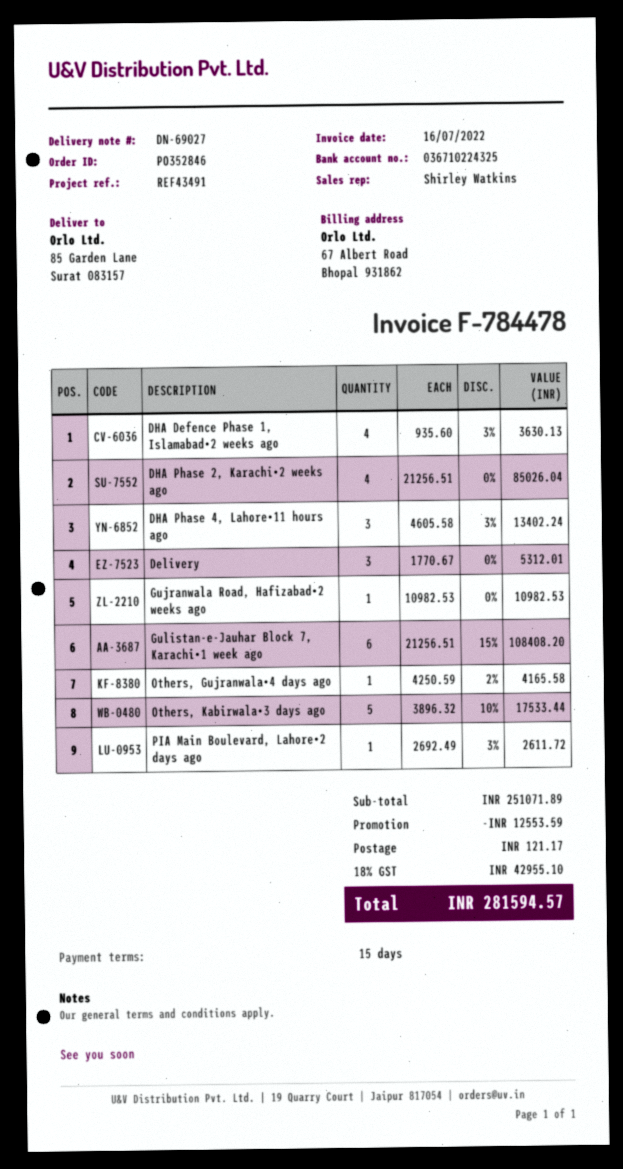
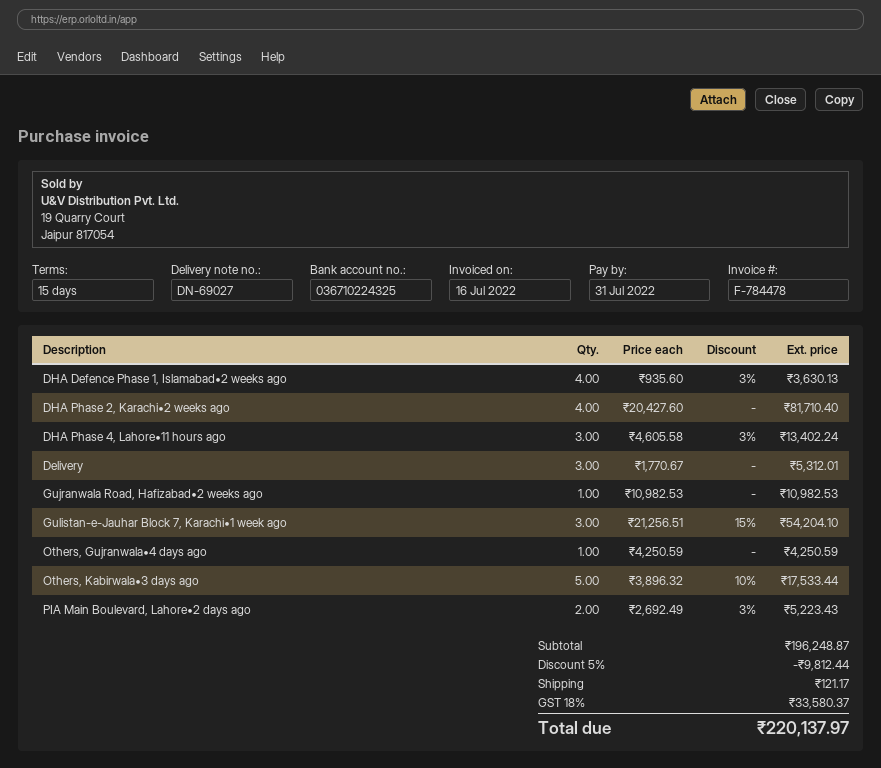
DHA Phase 2, Karachi•2 weeks ago: 4 x 21256.51 = 85026.04 -> 4 x 20427.60 = 81710.40
Gulistan-e-Jauhar Block 7, Karachi•1 week ago: 6 x 21256.51 - 15% = 108408.20 -> 3 x 21256.51 - 15% = 54204.10
Others, Gujranwala•4 days ago: 1 x 4250.59 - 2% = 4165.58 -> 1 x 4250.59 = 4250.59
PIA Main Boulevard, Lahore•2 days ago: 1 x 2692.49 - 3% = 2611.72 -> 2 x 2692.49 - 3% = 5223.43
subtotal: 251071.89 -> 196248.87
discount: 12553.59 -> 9812.44
tax: 18% = 42955.10 -> 18% = 33580.37
total: 281594.57 -> 220137.97

